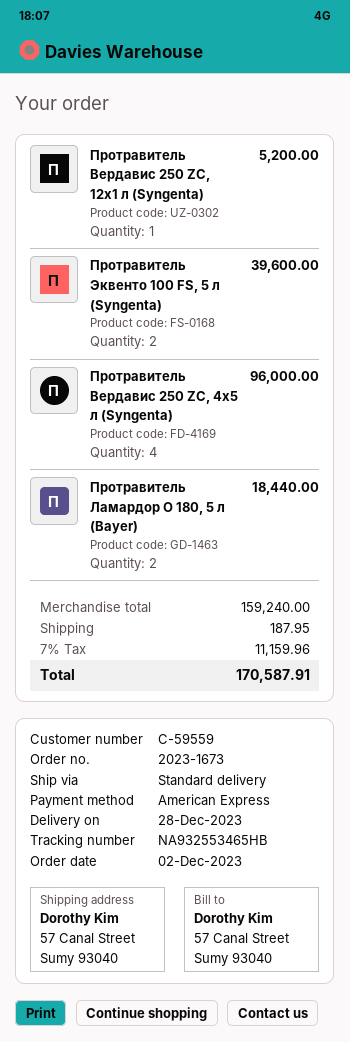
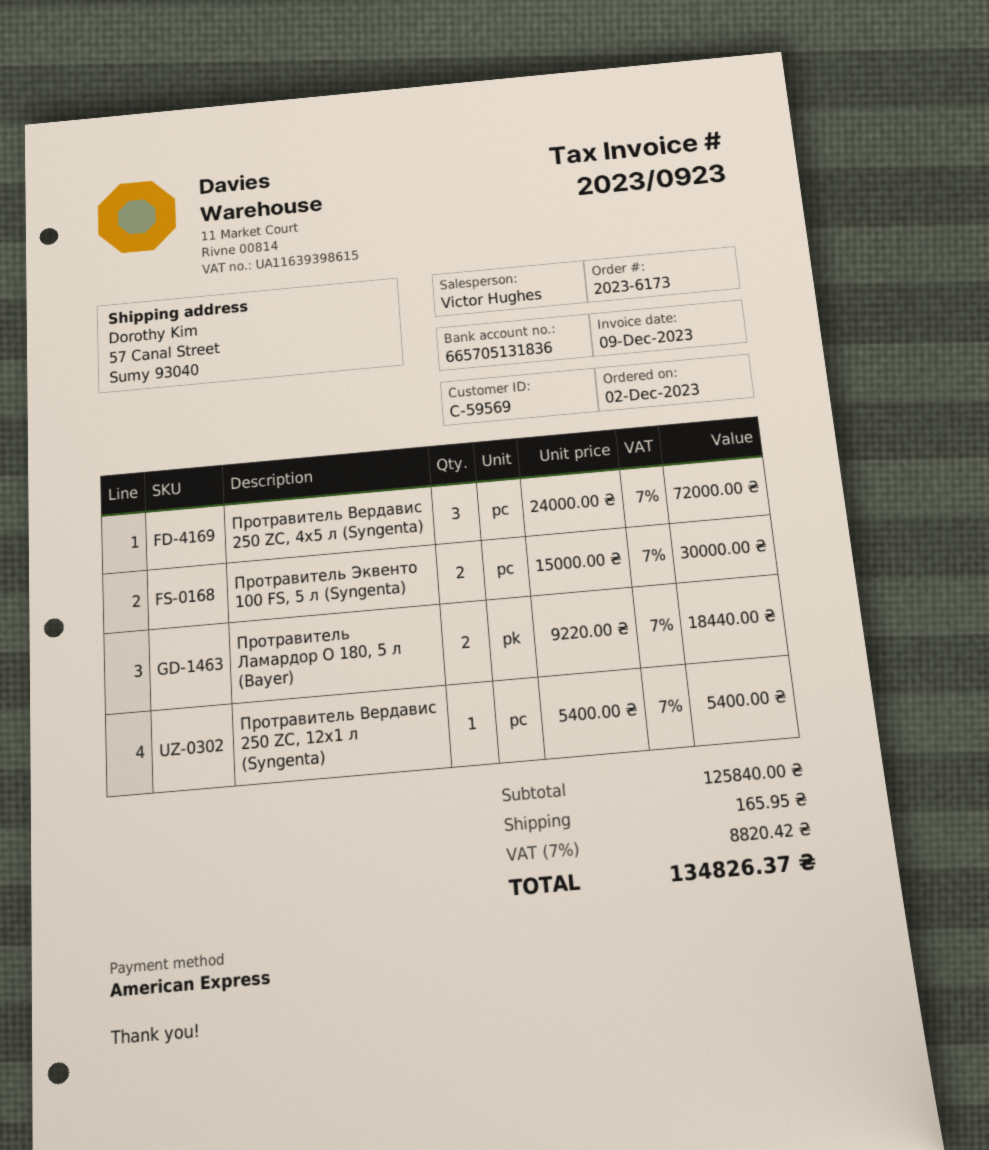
order number: 2023-1673 -> 2023-6173
customer number: C-59559 -> C-59569
Протравитель Вердавис 250 ZC, 12x1 л (Syngenta): 1 for 5200.00 -> 1 for 5400.00
Протравитель Эквенто 100 FS, 5 л (Syngenta): 2 for 39600.00 -> 2 for 30000.00
Протравитель Вердавис 250 ZC, 4x5 л (Syngenta): 4 for 96000.00 -> 3 for 72000.00
subtotal: 159240.00 -> 125840.00
shipping: 187.95 -> 165.95
tax: 7% = 11159.96 -> 7% = 8820.42
total: 170587.91 -> 134826.37

